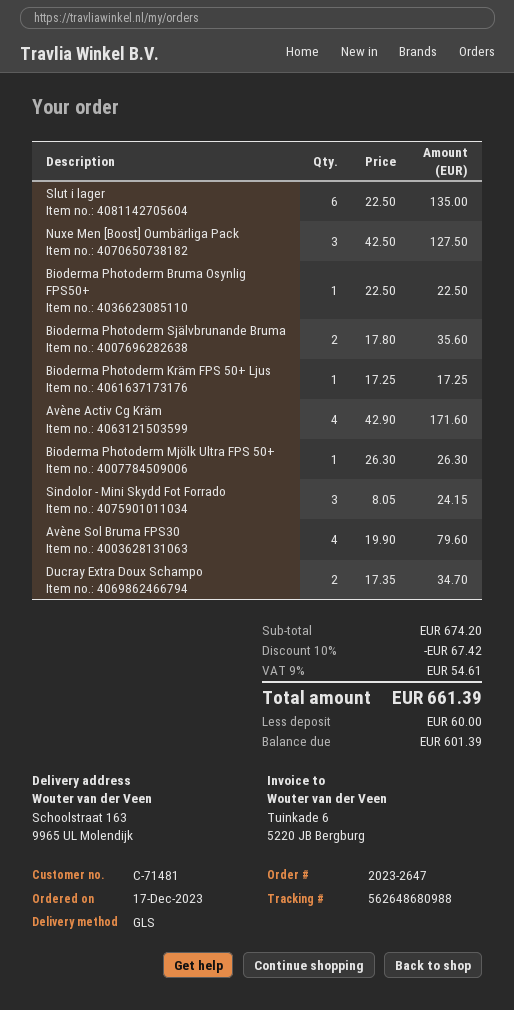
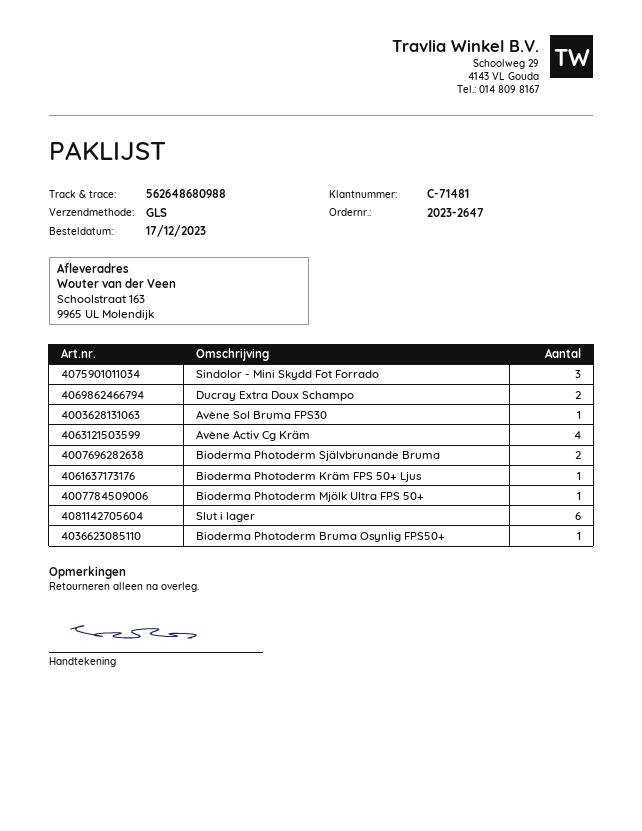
Nuxe Men [Boost] Oumbärliga Pack: 3 -> none
Avène Sol Bruma FPS30: 4 -> 1

